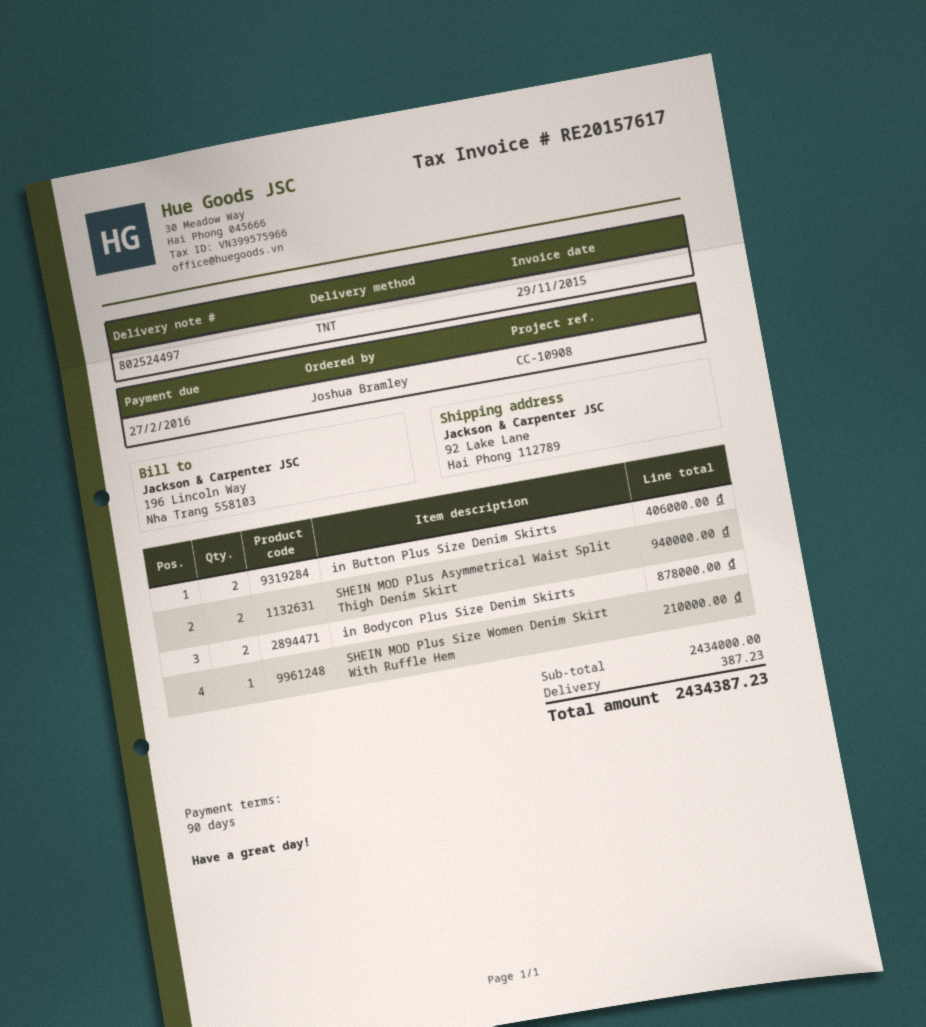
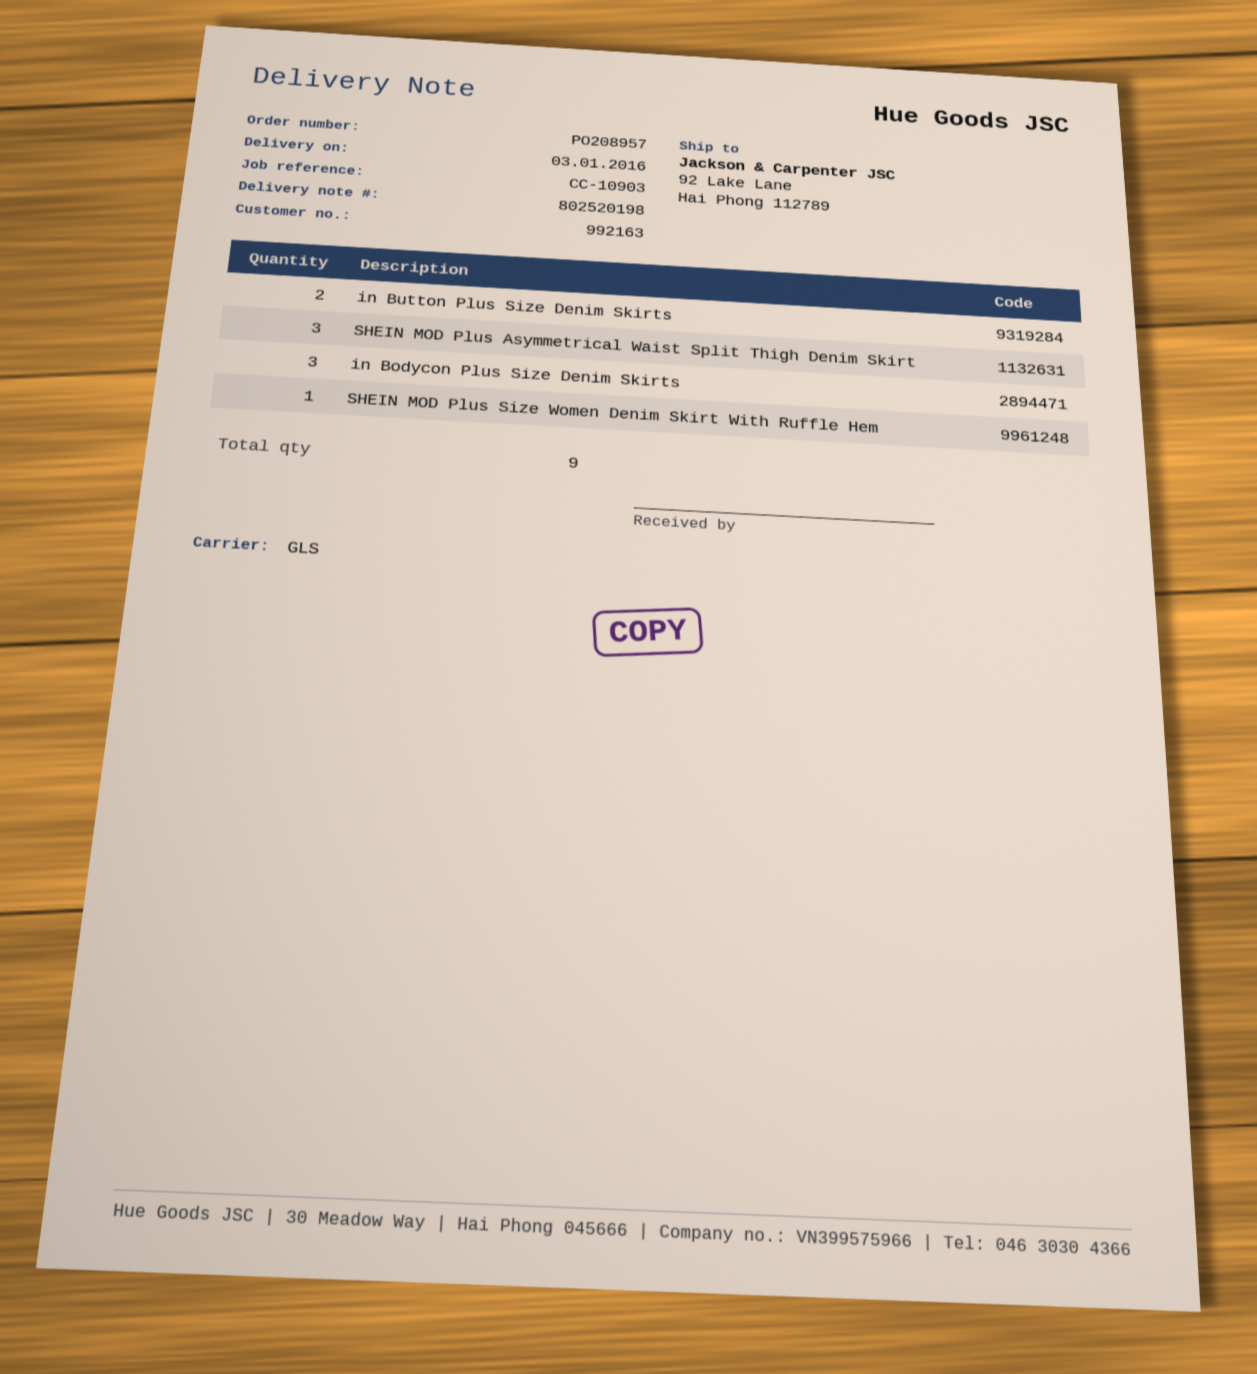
delivery note number: 802524497 -> 802520198
reference: CC-10908 -> CC-10903
shipping method: TNT -> GLS
SHEIN MOD Plus Asymmetrical Waist Split Thigh Denim Skirt: 2 -> 3
in Bodycon Plus Size Denim Skirts: 2 -> 3

